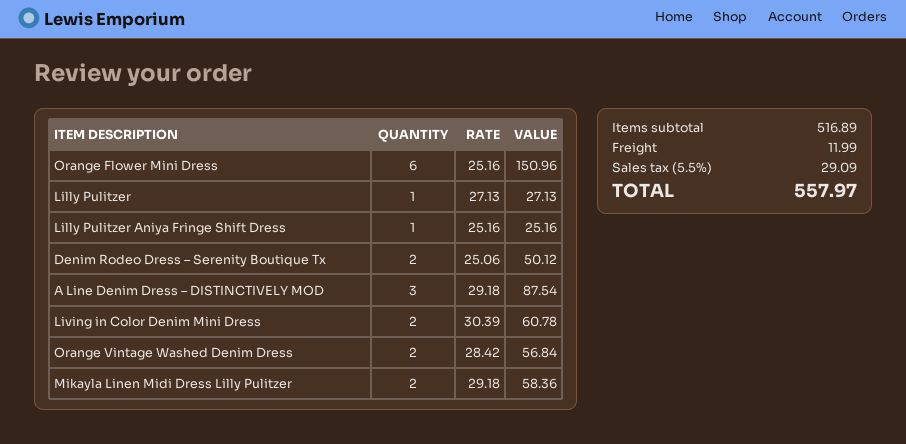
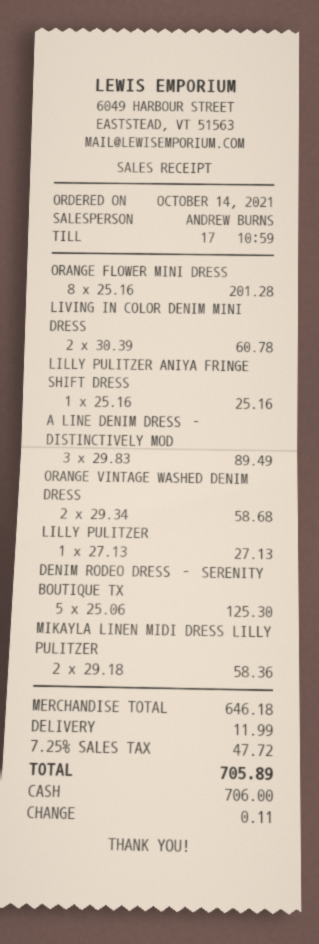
Orange Flower Mini Dress: 6 x 25.16 = 150.96 -> 8 x 25.16 = 201.28
Denim Rodeo Dress – Serenity Boutique Tx: 2 x 25.06 = 50.12 -> 5 x 25.06 = 125.30
A Line Denim Dress – DISTINCTIVELY MOD: 3 x 29.18 = 87.54 -> 3 x 29.83 = 89.49
Orange Vintage Washed Denim Dress: 2 x 28.42 = 56.84 -> 2 x 29.34 = 58.68
subtotal: 516.89 -> 646.18
tax: 5.5% = 29.09 -> 7.25% = 47.72
total: 557.97 -> 705.89

